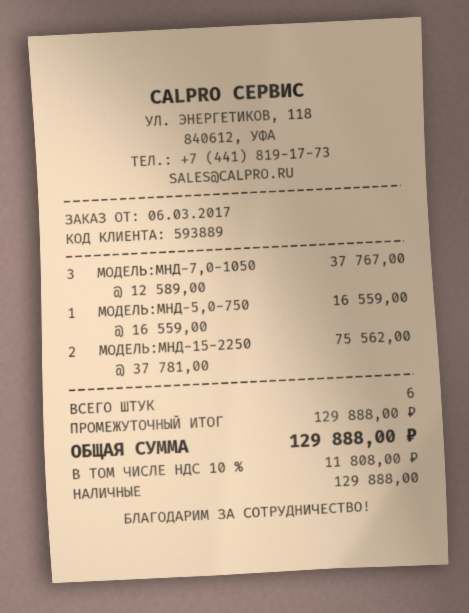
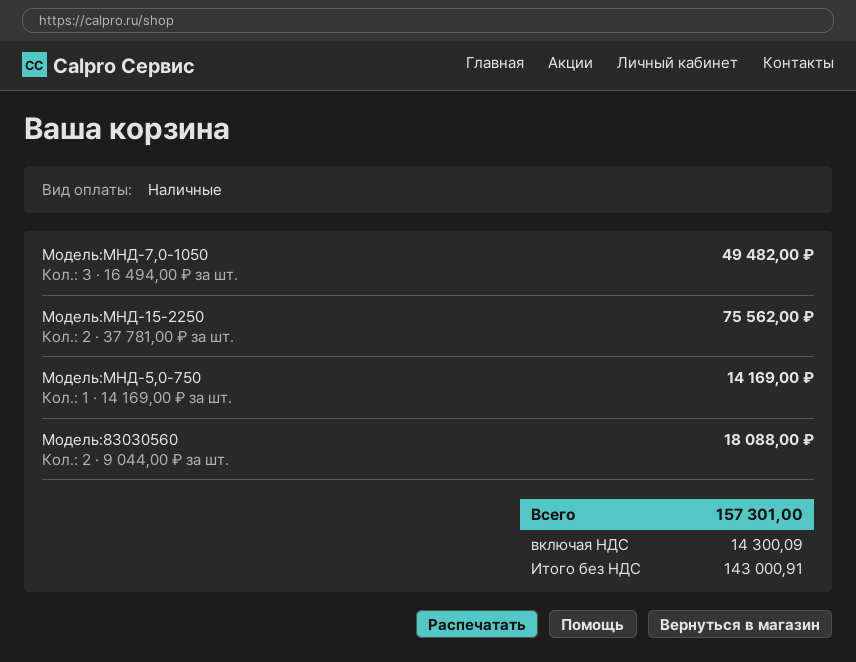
МОДЕЛЬ:МНД-7,0-1050: 3 x 12589.00 = 37767.00 -> 3 x 16494.00 = 49482.00
МОДЕЛЬ:МНД-5,0-750: 1 x 16559.00 = 16559.00 -> 1 x 14169.00 = 14169.00
Модель:83030560: none -> 2 x 9044.00 = 18088.00
tax: 11808.00 -> 14300.09
total: 129888.00 -> 157301.00

